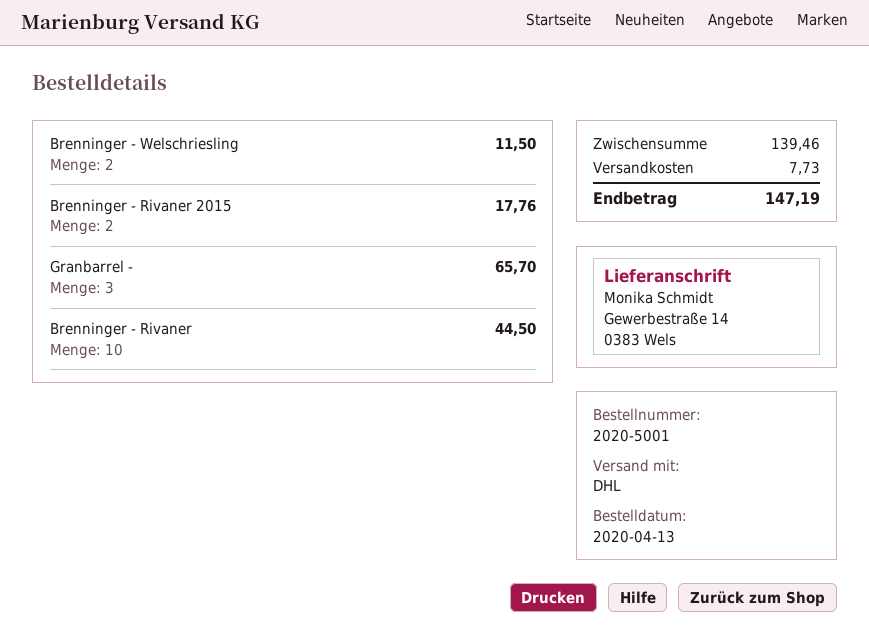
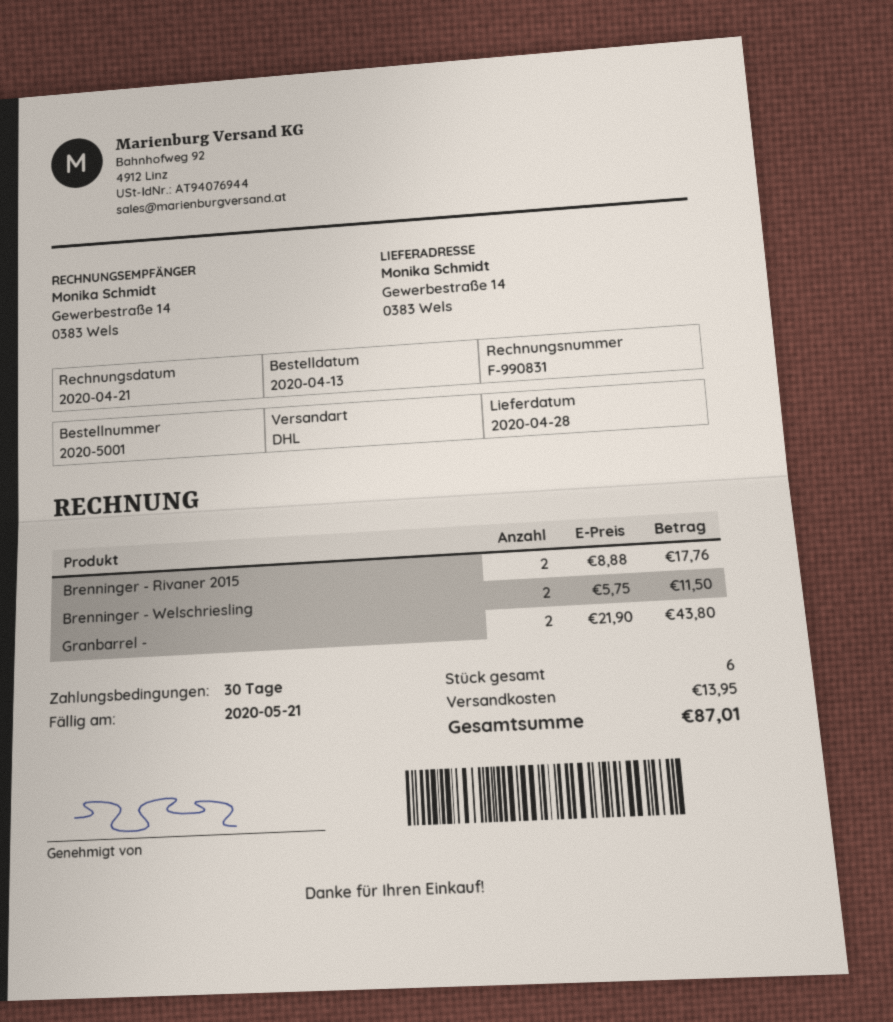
Granbarrel -: 3 for 65.70 -> 2 for 43.80
Brenninger - Rivaner: 10 for 44.50 -> none
shipping: 7.73 -> 13.95
total: 147.19 -> 87.01

